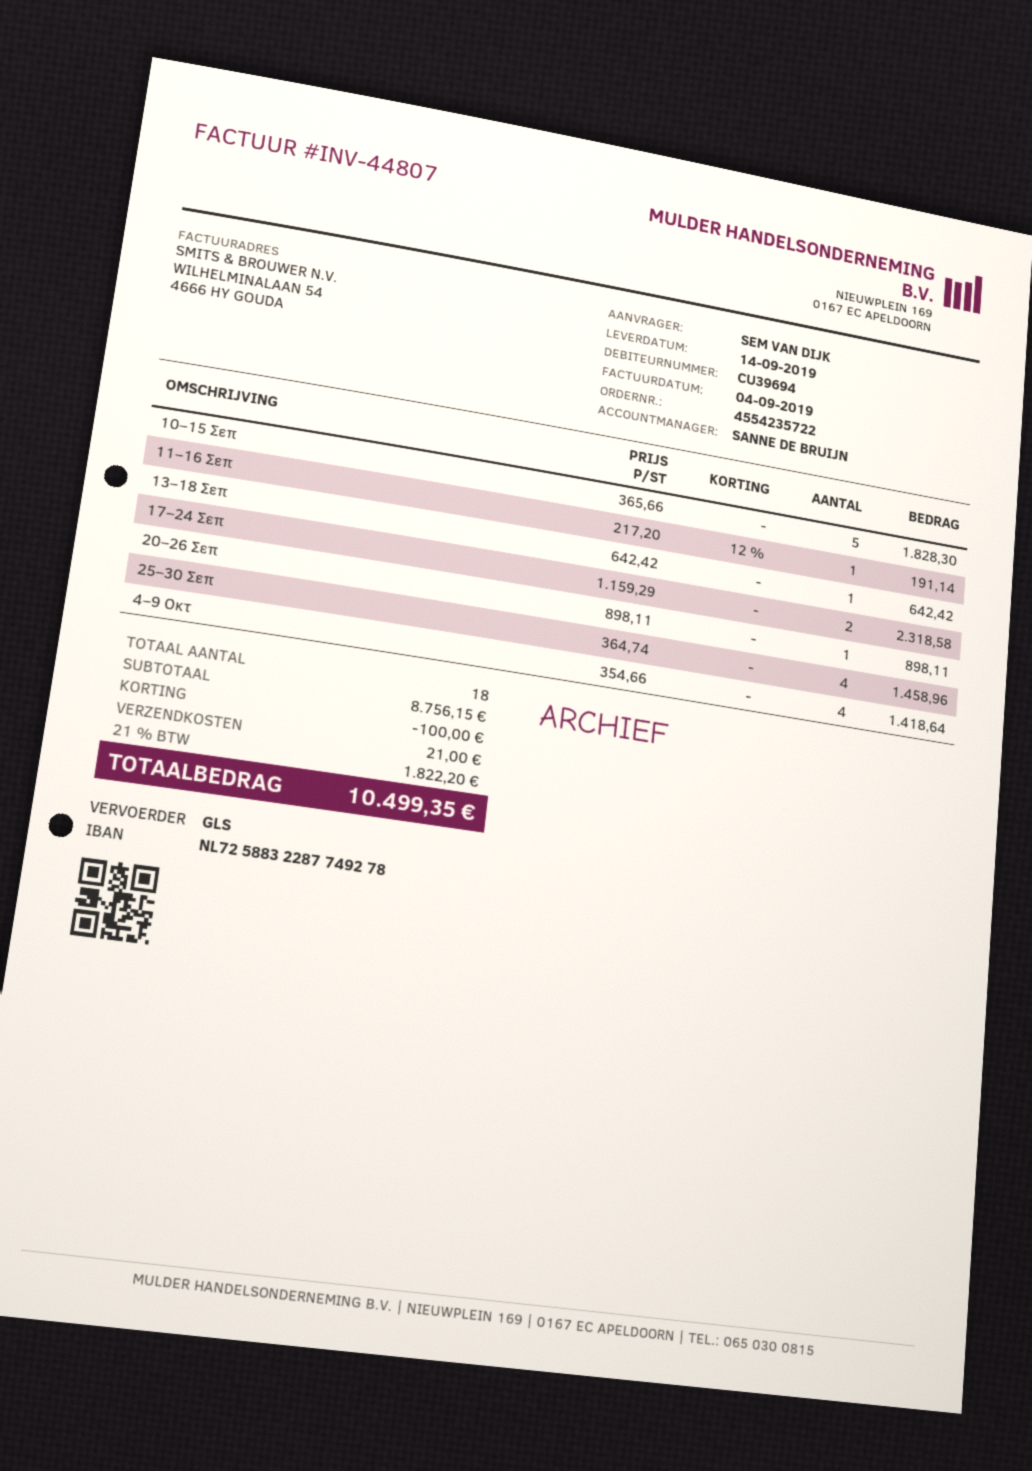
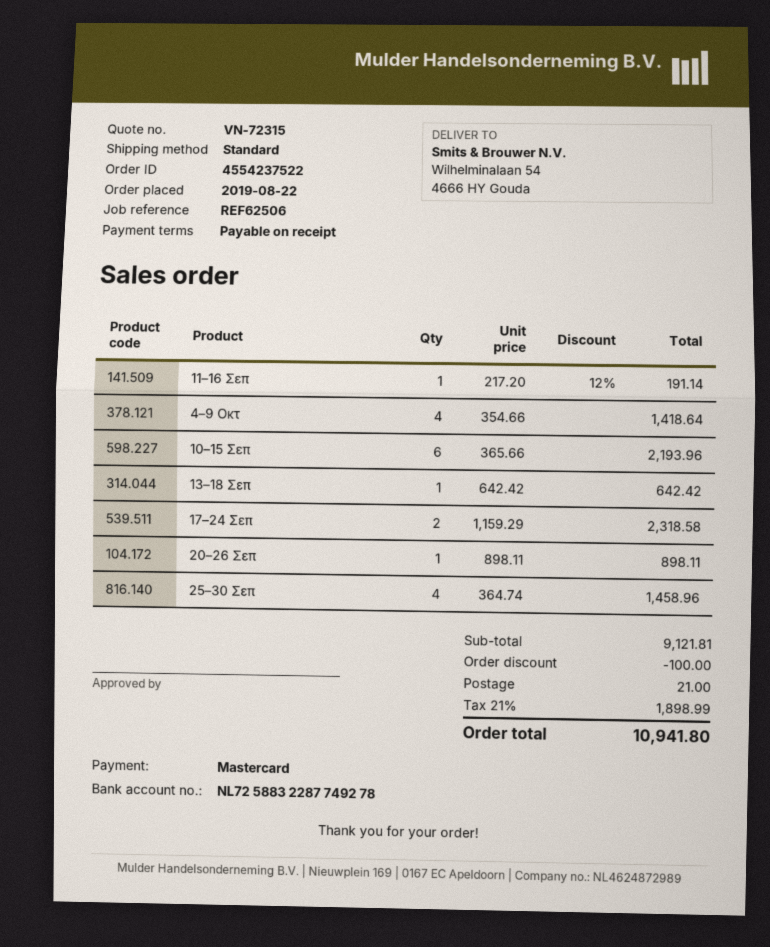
order number: 4554235722 -> 4554237522
shipping method: GLS -> standard
10–15 Σεπ: 5 x 365.66 = 1828.30 -> 6 x 365.66 = 2193.96
subtotal: 8756.15 -> 9121.81
tax: 21% = 1822.20 -> 21% = 1898.99
total: 10499.35 -> 10941.80

